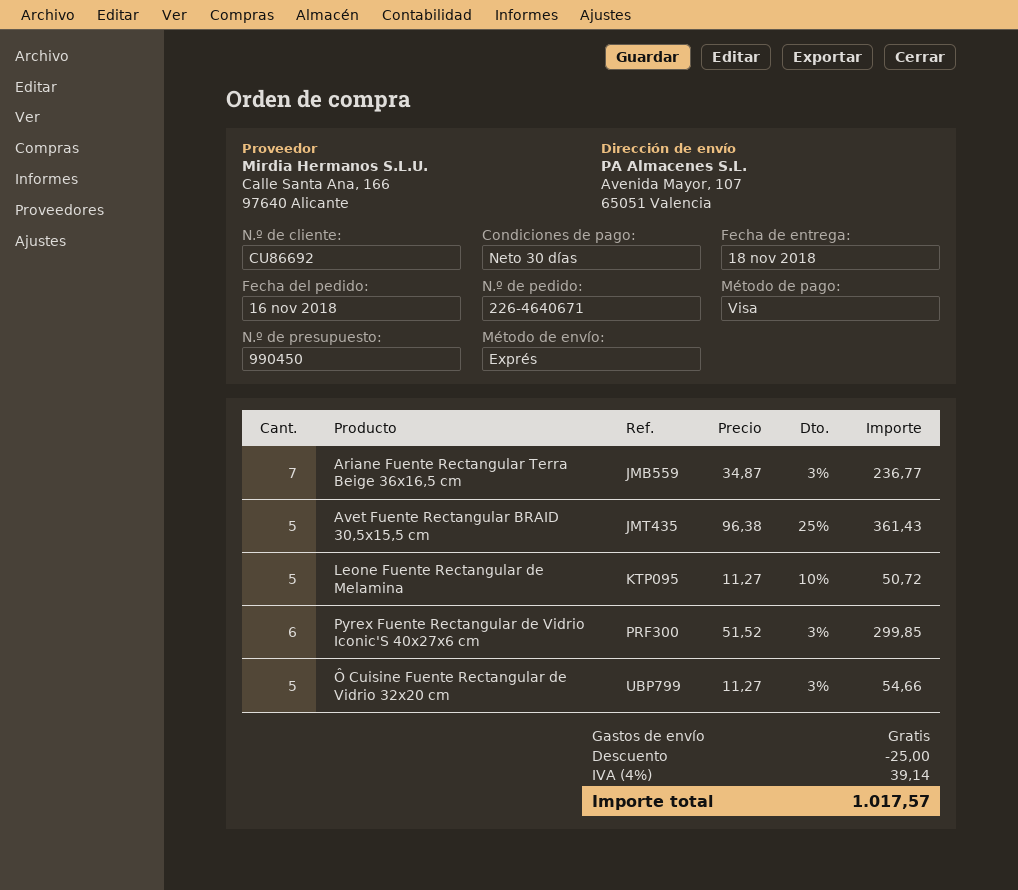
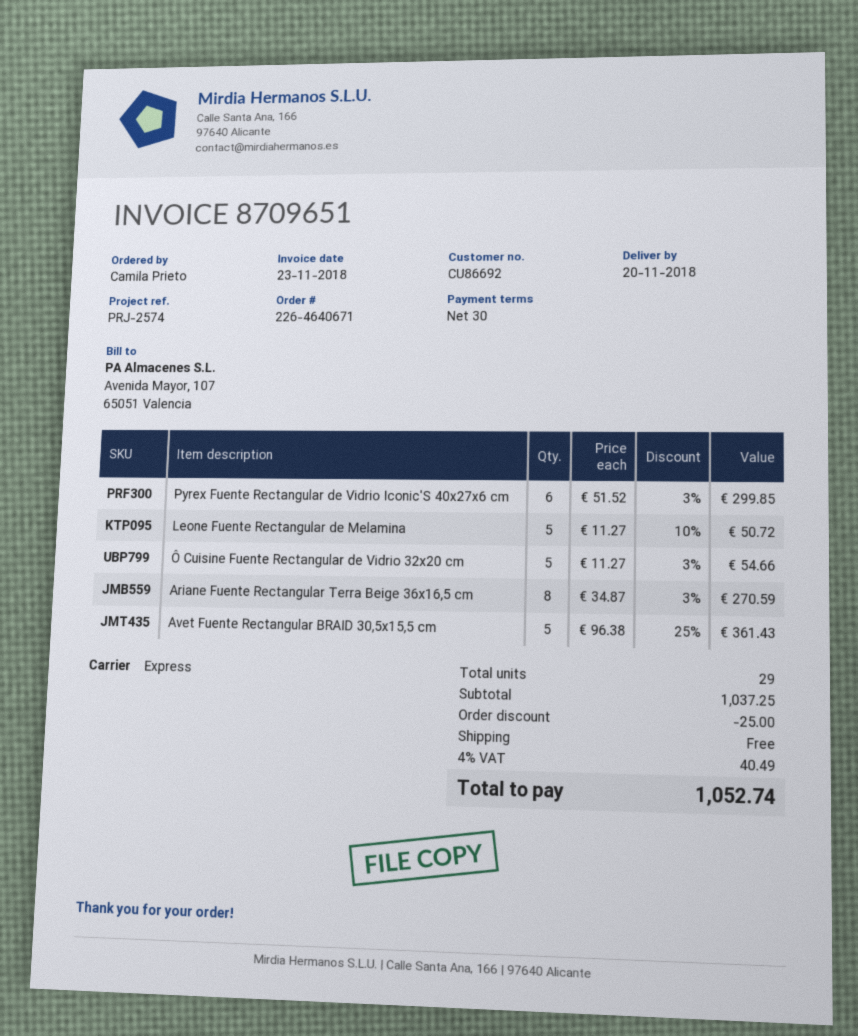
delivery date: 2018-11-18 -> 2018-11-20
Ariane Fuente Rectangular Terra Beige 36x16,5 cm: 7 x 34.87 - 3% = 236.77 -> 8 x 34.87 - 3% = 270.59
tax: 4% = 39.14 -> 4% = 40.49
total: 1017.57 -> 1052.74

